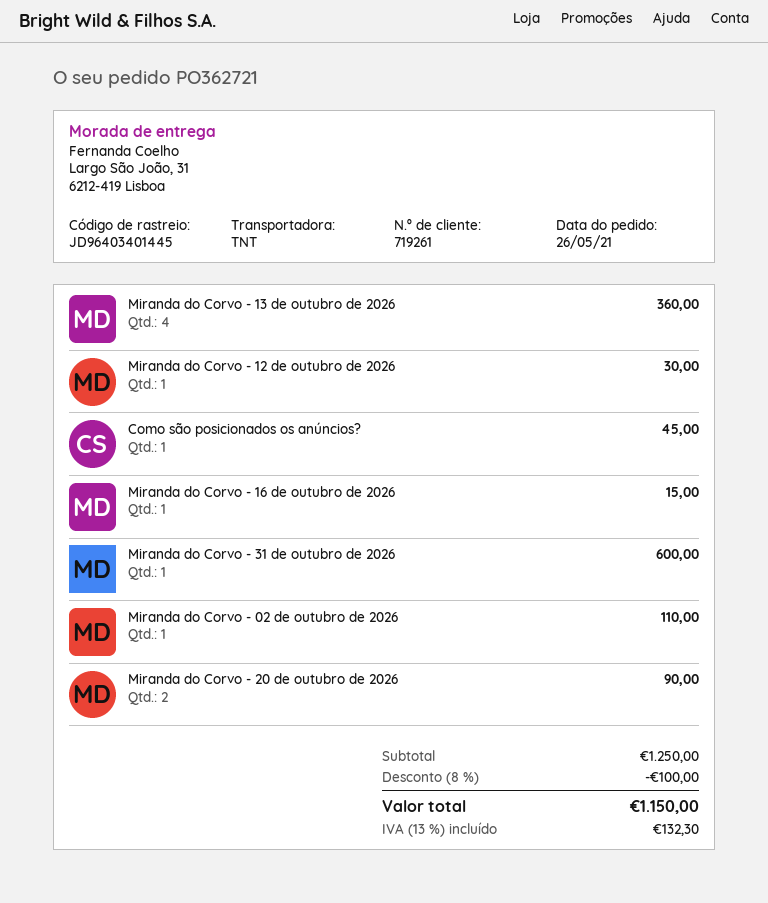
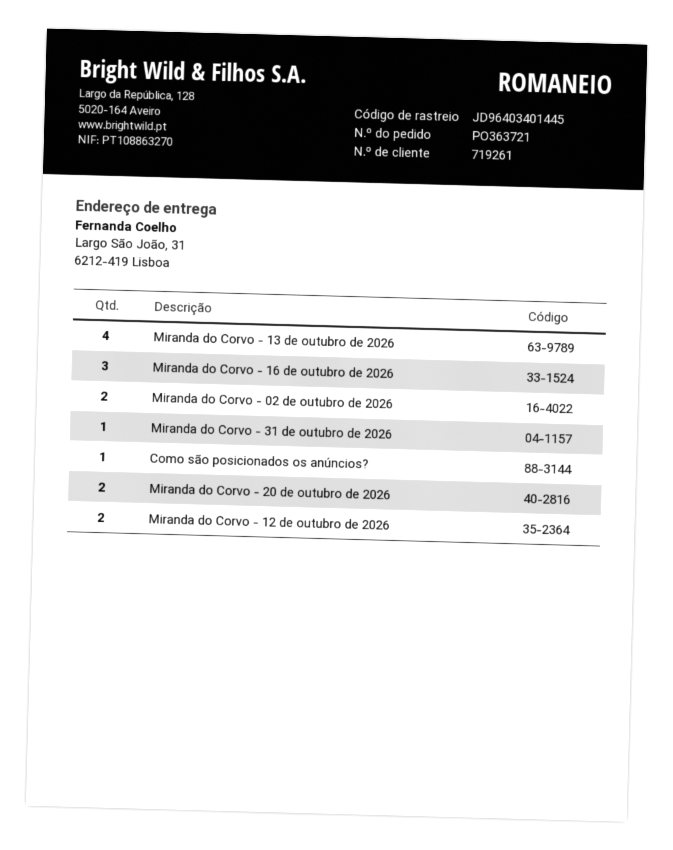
order number: PO362721 -> PO363721
Miranda do Corvo - 12 de outubro de 2026: 1 -> 2
Miranda do Corvo - 16 de outubro de 2026: 1 -> 3
Miranda do Corvo - 02 de outubro de 2026: 1 -> 2

